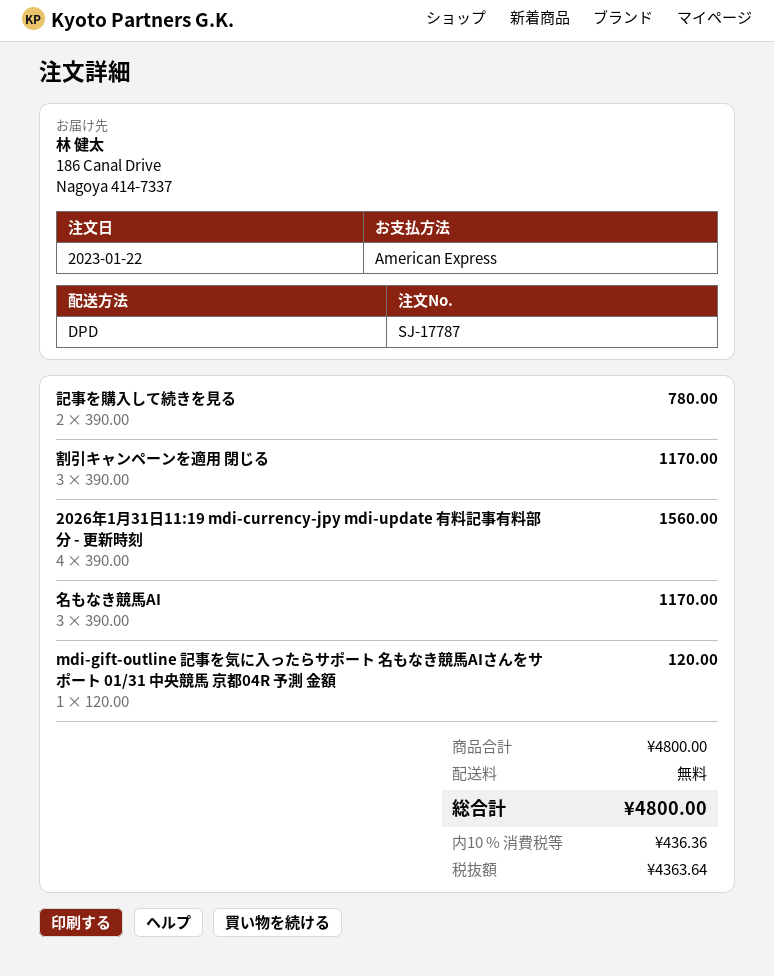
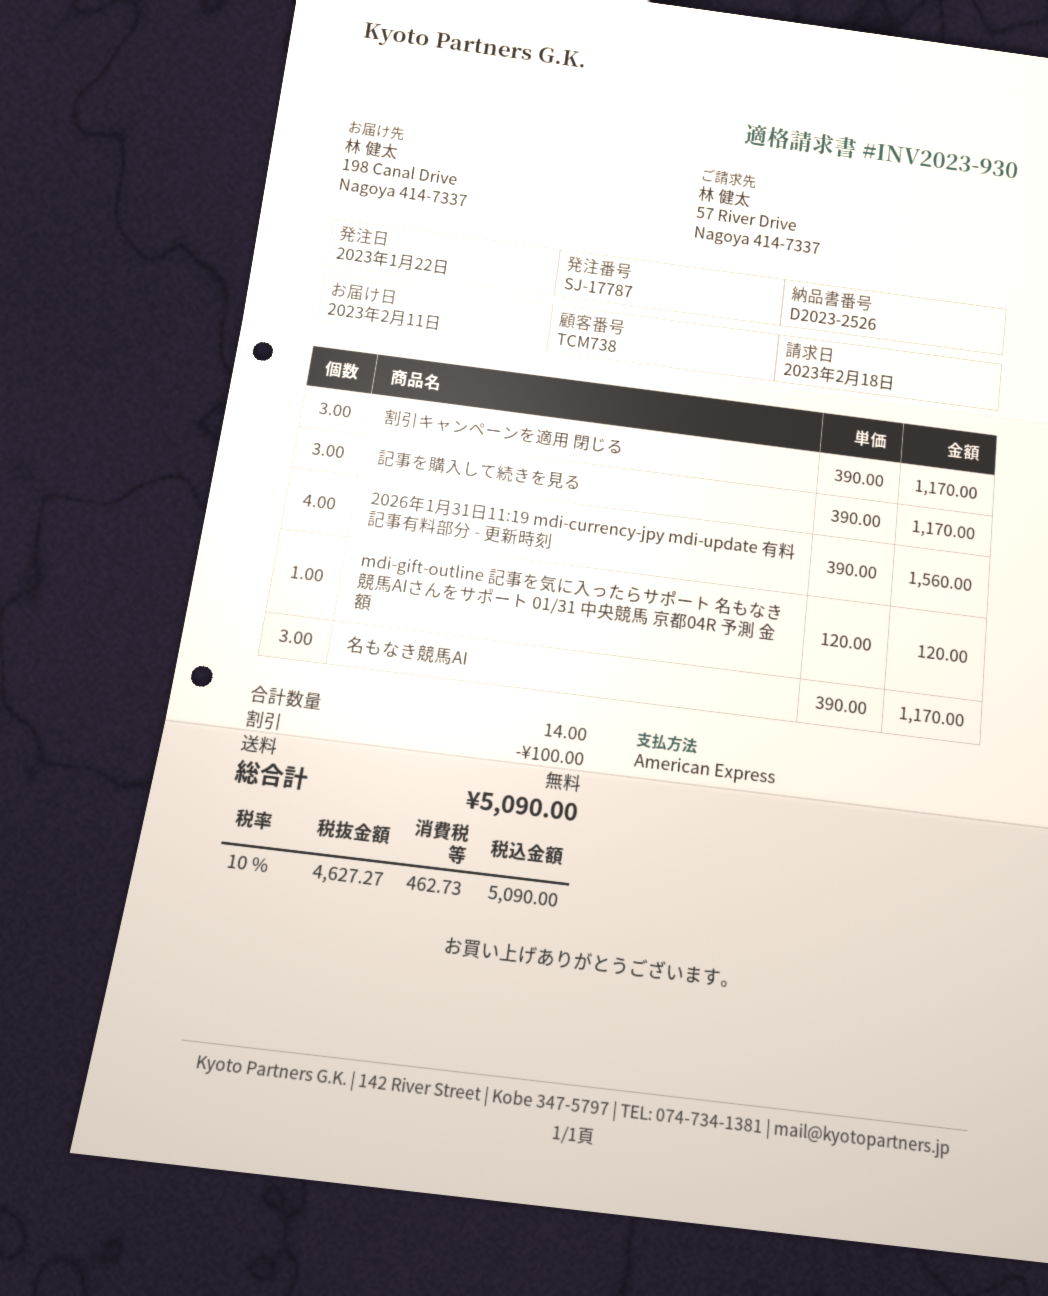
ship to: 186 Canal Drive, Nagoya 414-7337 -> 198 Canal Drive, Nagoya 414-7337
記事を購入して続きを見る: 2 x 390.00 = 780.00 -> 3 x 390.00 = 1170.00
discount: none -> 100.00
net: 4363.64 -> 4627.27
tax: 10% = 436.36 -> 10% = 462.73
total: 4800.00 -> 5090.00

